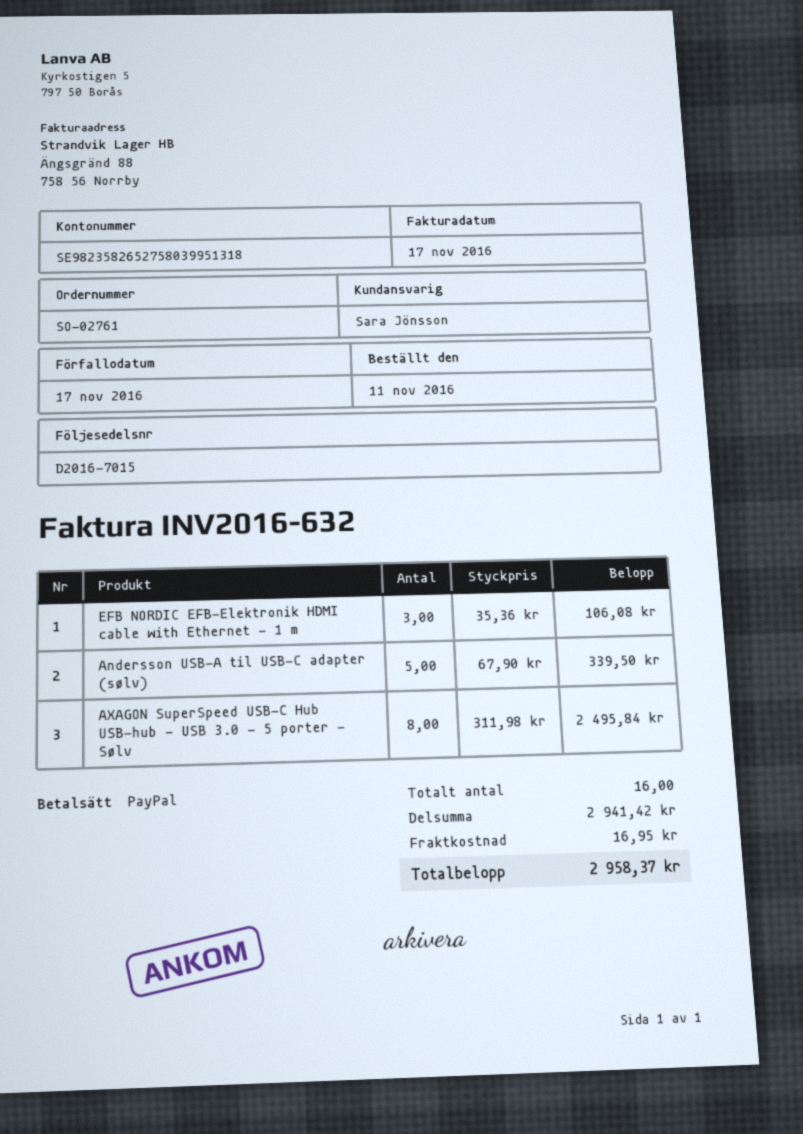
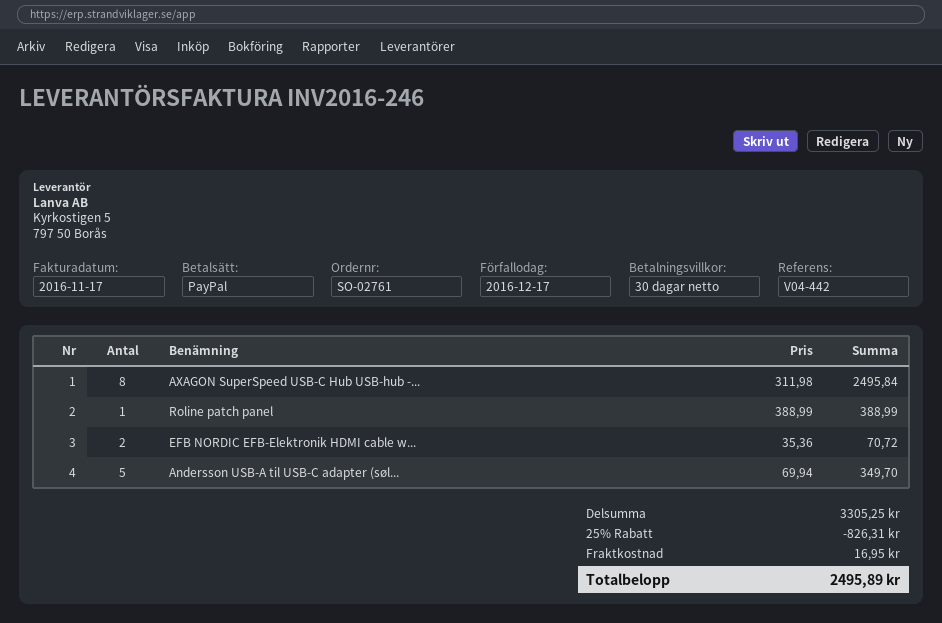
invoice number: INV2016-632 -> INV2016-246
due date: 2016-11-17 -> 2016-12-17
EFB NORDIC EFB-Elektronik HDMI cable with Ethernet - 1 m: 3 x 35.36 = 106.08 -> 2 x 35.36 = 70.72
Andersson USB-A til USB-C adapter (sølv): 5 x 67.90 = 339.50 -> 5 x 69.94 = 349.70
Roline patch panel: none -> 1 x 388.99 = 388.99
subtotal: 2941.42 -> 3305.25
discount: none -> 25% = 826.31
total: 2958.37 -> 2495.89

